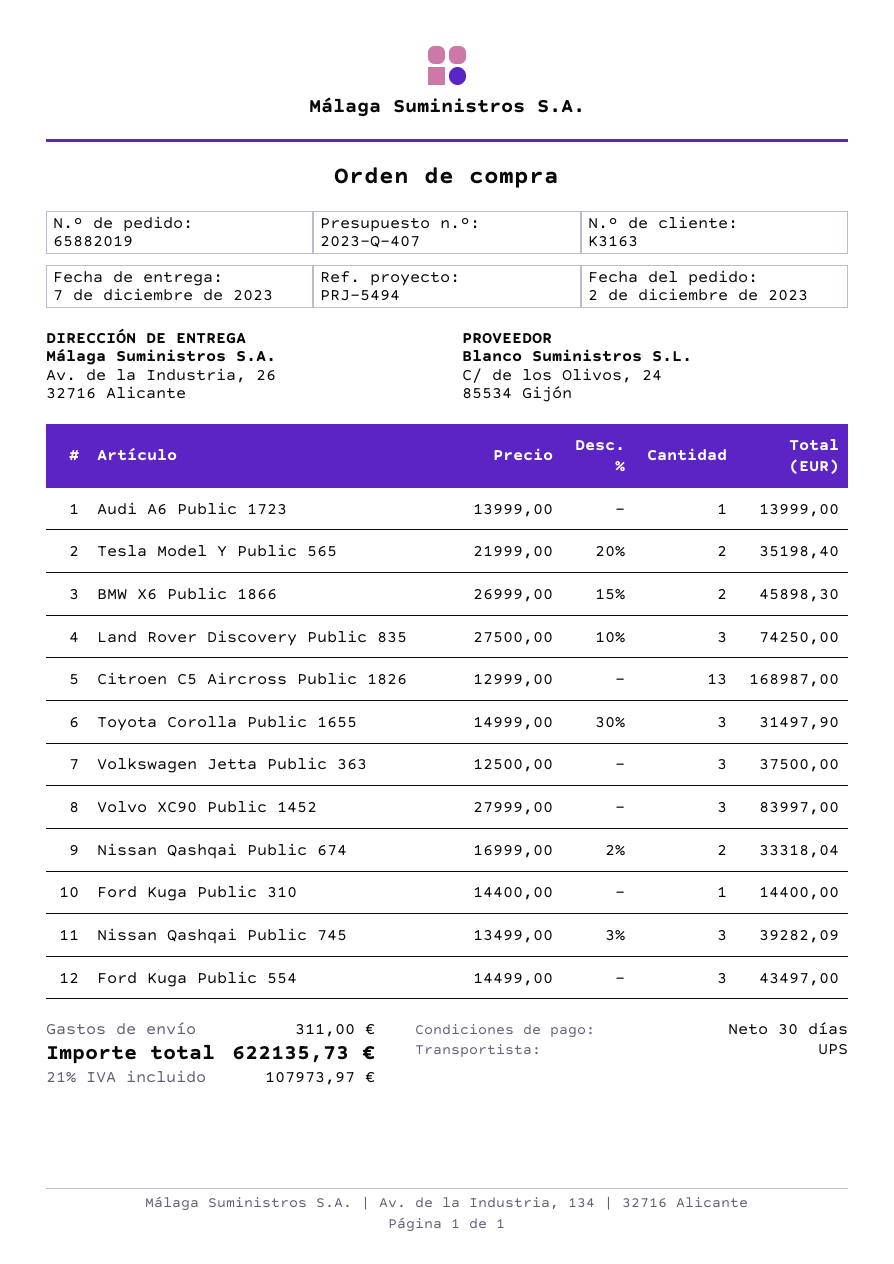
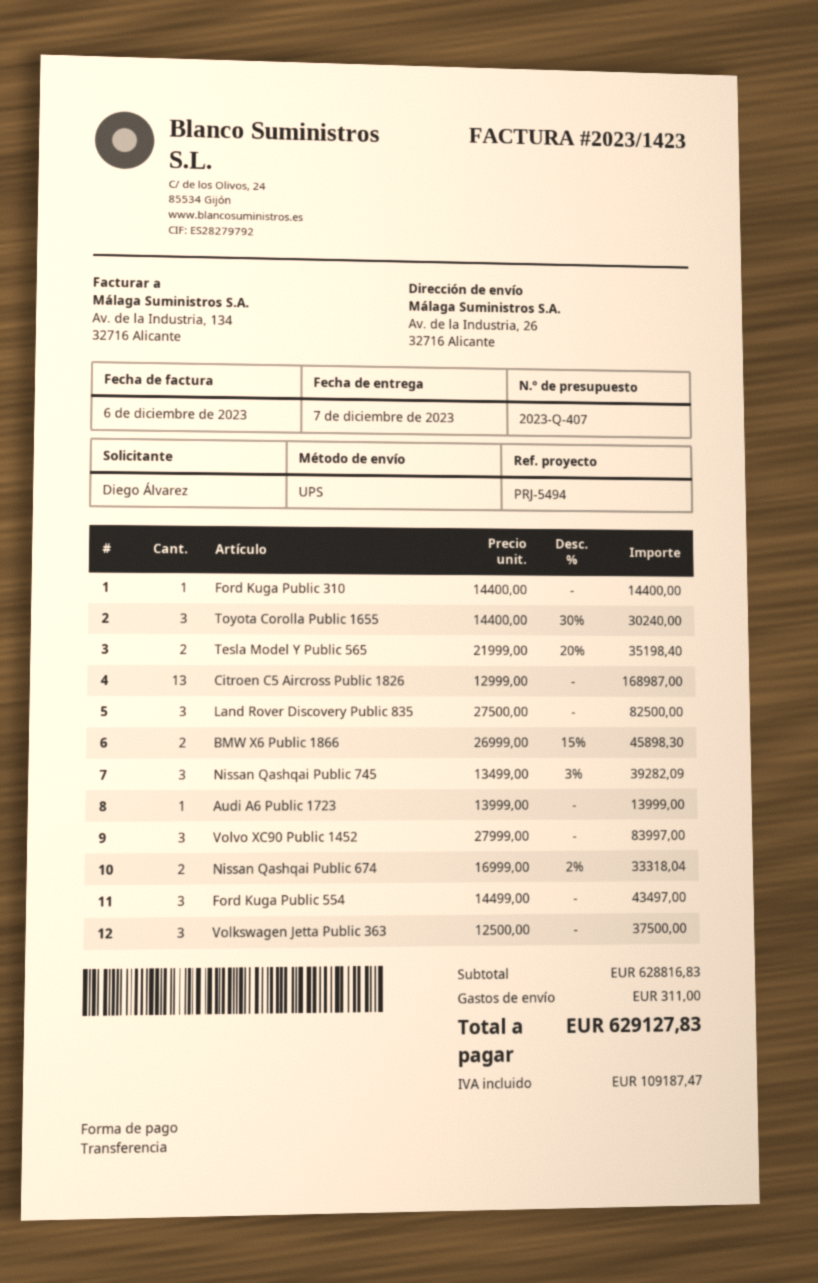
Land Rover Discovery Public 835: 3 x 27500.00 - 10% = 74250.00 -> 3 x 27500.00 = 82500.00
Toyota Corolla Public 1655: 3 x 14999.00 - 30% = 31497.90 -> 3 x 14400.00 - 30% = 30240.00
tax: 107973.97 -> 109187.47
total: 622135.73 -> 629127.83

